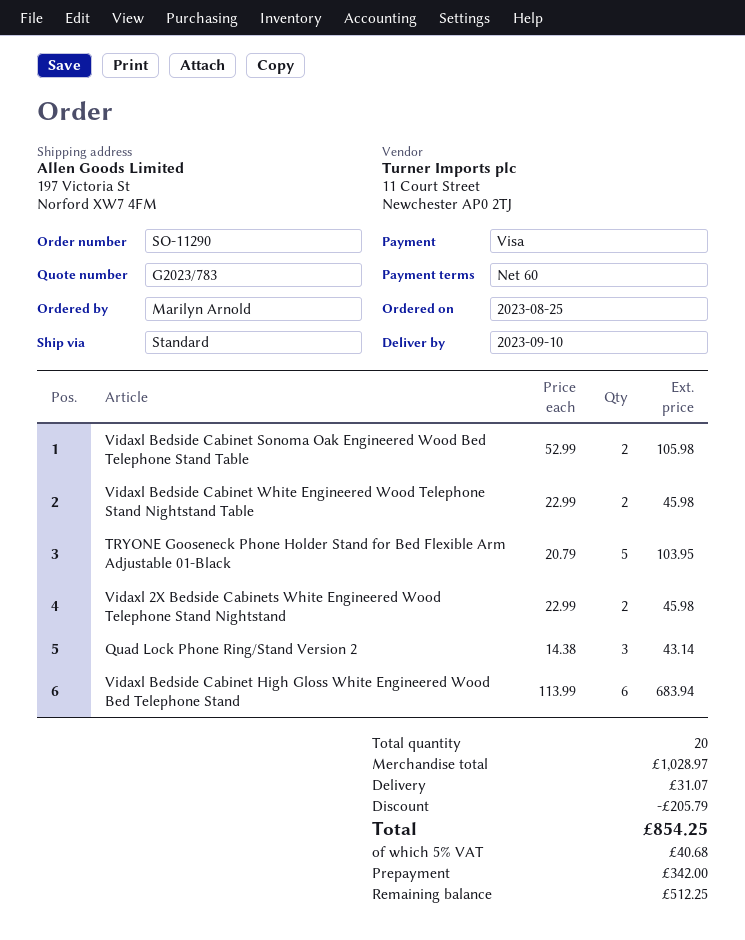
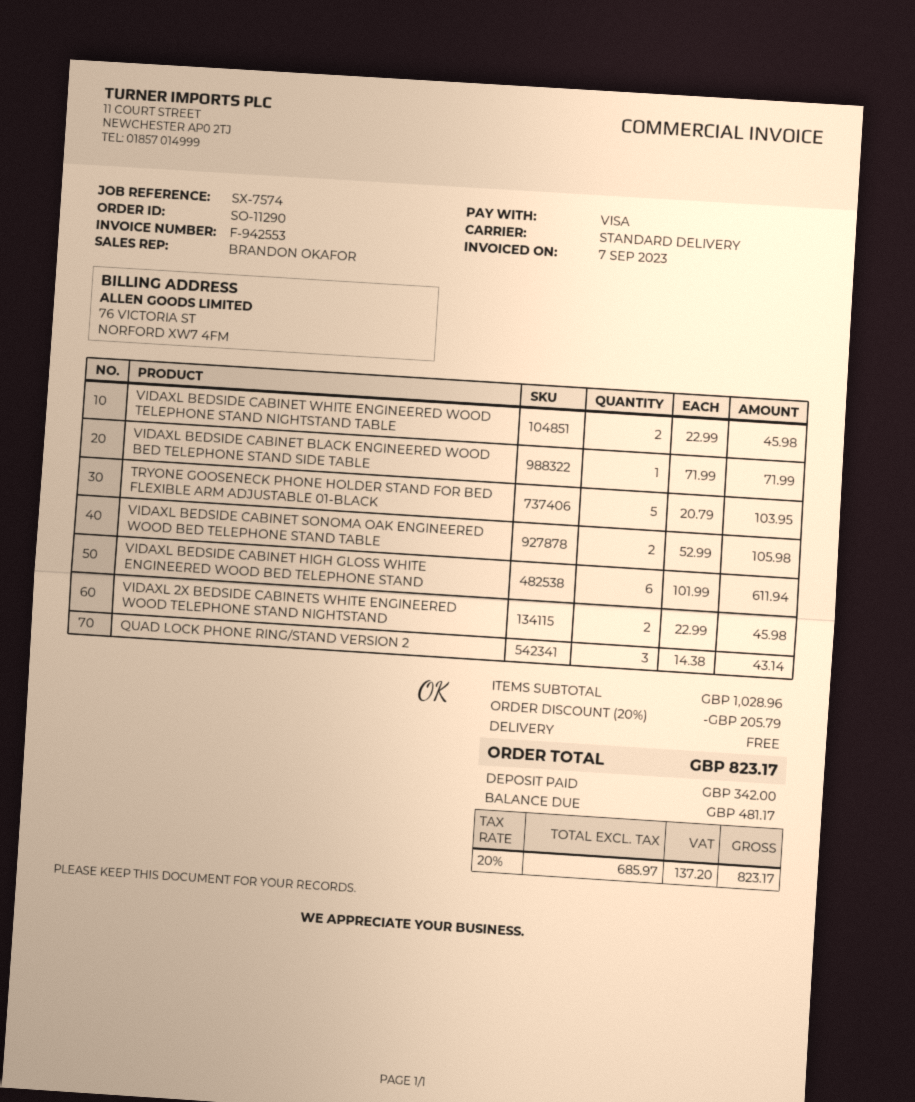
Vidaxl Bedside Cabinet High Gloss White Engineered Wood Bed Telephone Stand: 6 x 113.99 = 683.94 -> 6 x 101.99 = 611.94
VIDAXL BEDSIDE CABINET BLACK ENGINEERED WOOD BED TELEPHONE STAND SIDE TABLE: none -> 1 x 71.99 = 71.99
subtotal: 1028.97 -> 1028.96
shipping: 31.07 -> 0.00
tax: 5% = 40.68 -> 20% = 137.20
total: 854.25 -> 823.17
balance: 512.25 -> 481.17

